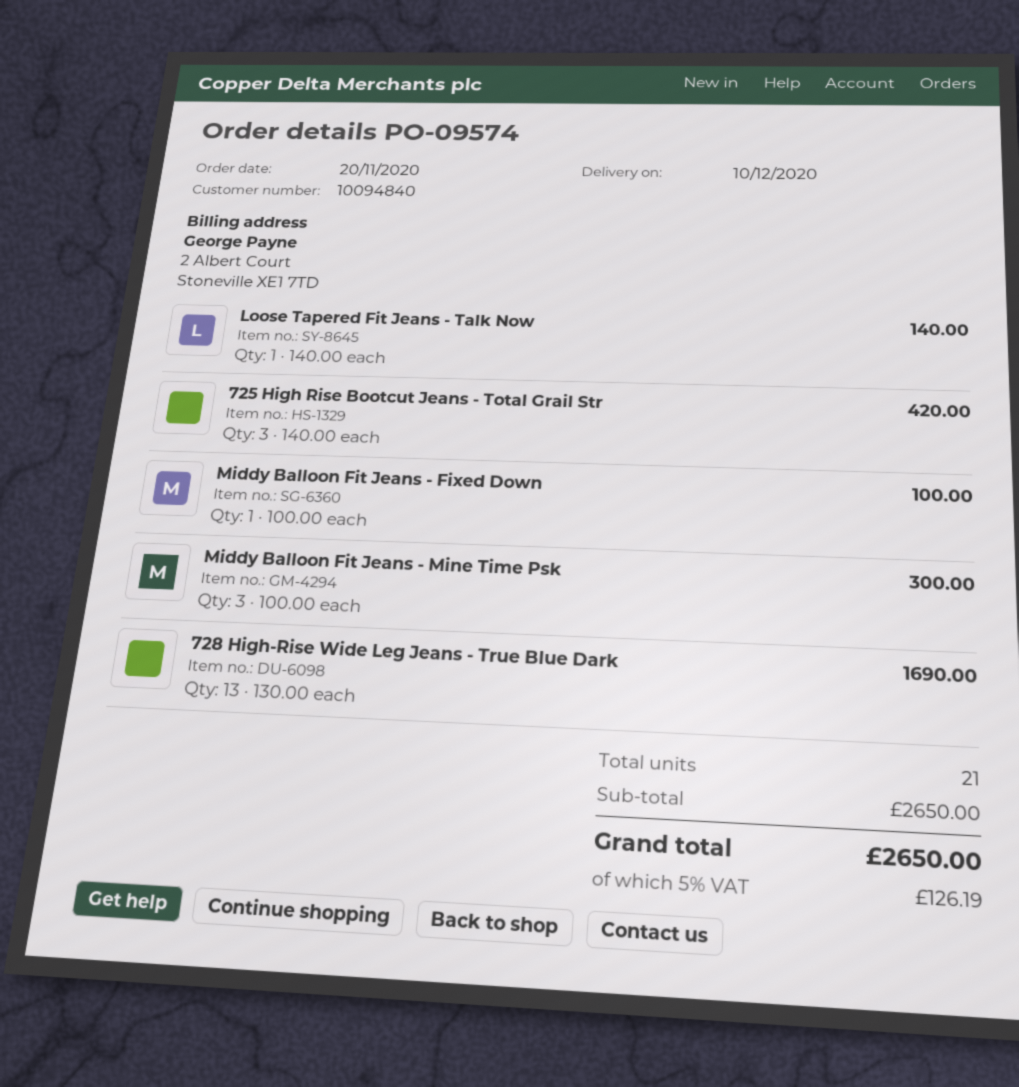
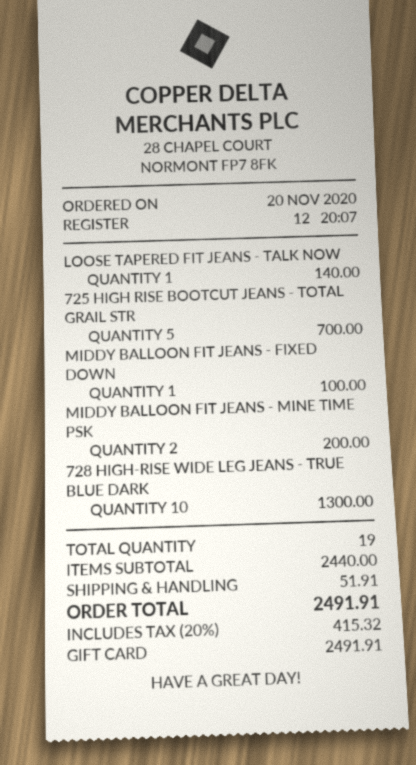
725 High Rise Bootcut Jeans - Total Grail Str: 3 for 420.00 -> 5 for 700.00
Middy Balloon Fit Jeans - Mine Time Psk: 3 for 300.00 -> 2 for 200.00
728 High-Rise Wide Leg Jeans - True Blue Dark: 13 for 1690.00 -> 10 for 1300.00
total quantity: 21 -> 19
subtotal: 2650.00 -> 2440.00
shipping: none -> 51.91
tax: 5% = 126.19 -> 20% = 415.32
total: 2650.00 -> 2491.91

